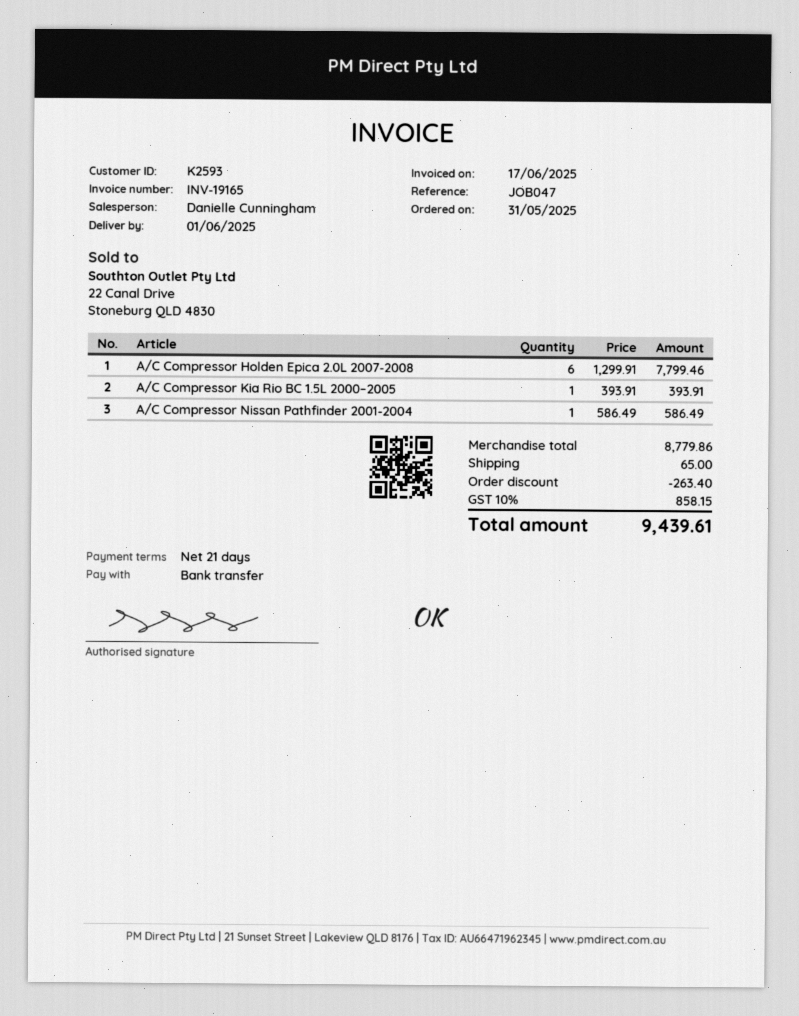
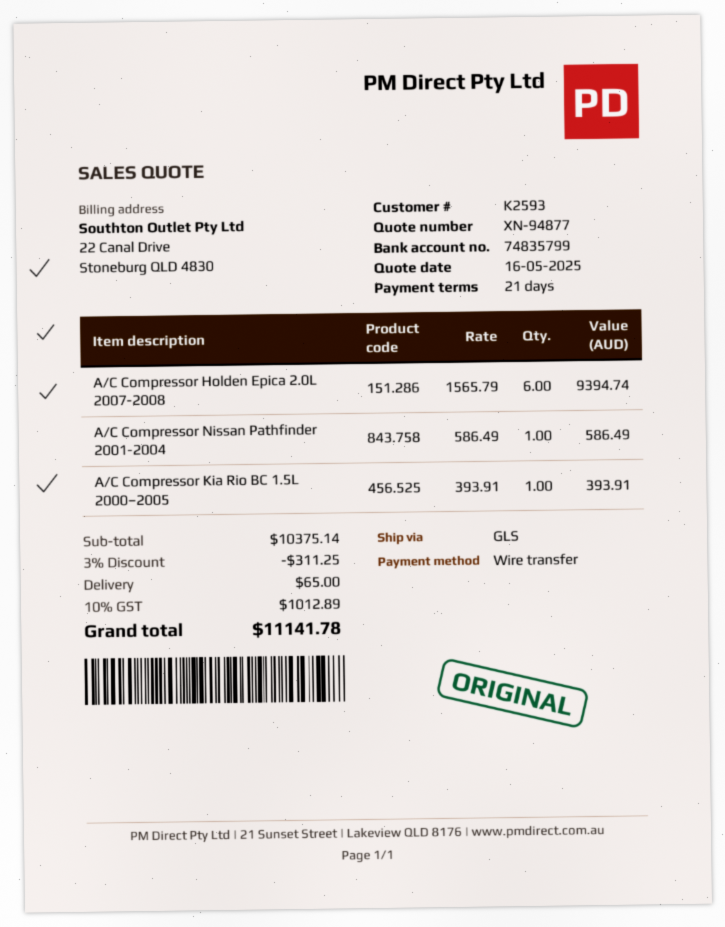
A/C Compressor Holden Epica 2.0L 2007-2008: 6 x 1299.91 = 7799.46 -> 6 x 1565.79 = 9394.74
subtotal: 8779.86 -> 10375.14
discount: 263.40 -> 311.25
tax: 10% = 858.15 -> 10% = 1012.89
total: 9439.61 -> 11141.78

